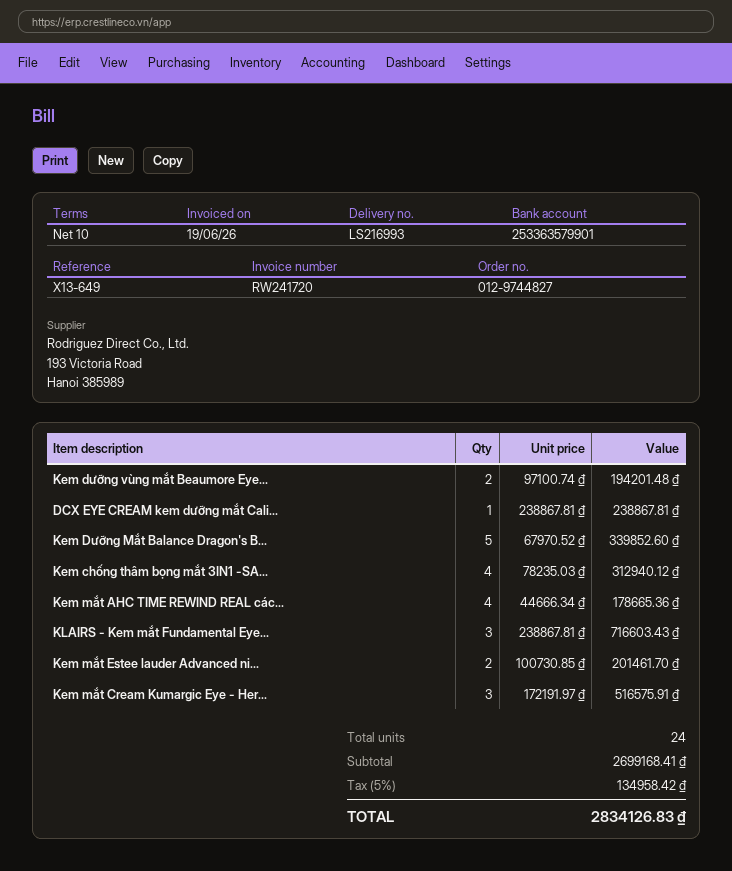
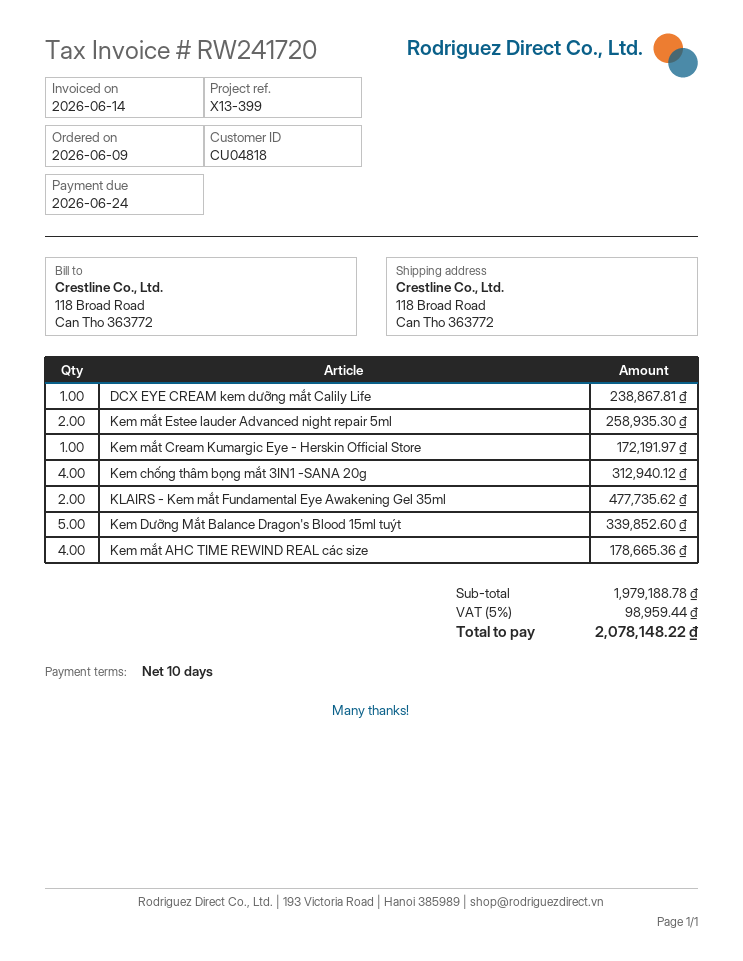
invoice date: 2026-06-19 -> 2026-06-14
reference: X13-649 -> X13-399
Kem dưỡng vùng mắt Beaumore Eye...: 2 for 194201.48 -> none
KLAIRS - Kem mắt Fundamental Eye...: 3 for 716603.43 -> 2 for 477735.62
Kem mắt Estee lauder Advanced ni...: 2 for 201461.70 -> 2 for 258935.30
Kem mắt Cream Kumargic Eye - Her...: 3 for 516575.91 -> 1 for 172191.97
subtotal: 2699168.41 -> 1979188.78
tax: 5% = 134958.42 -> 5% = 98959.44
total: 2834126.83 -> 2078148.22

